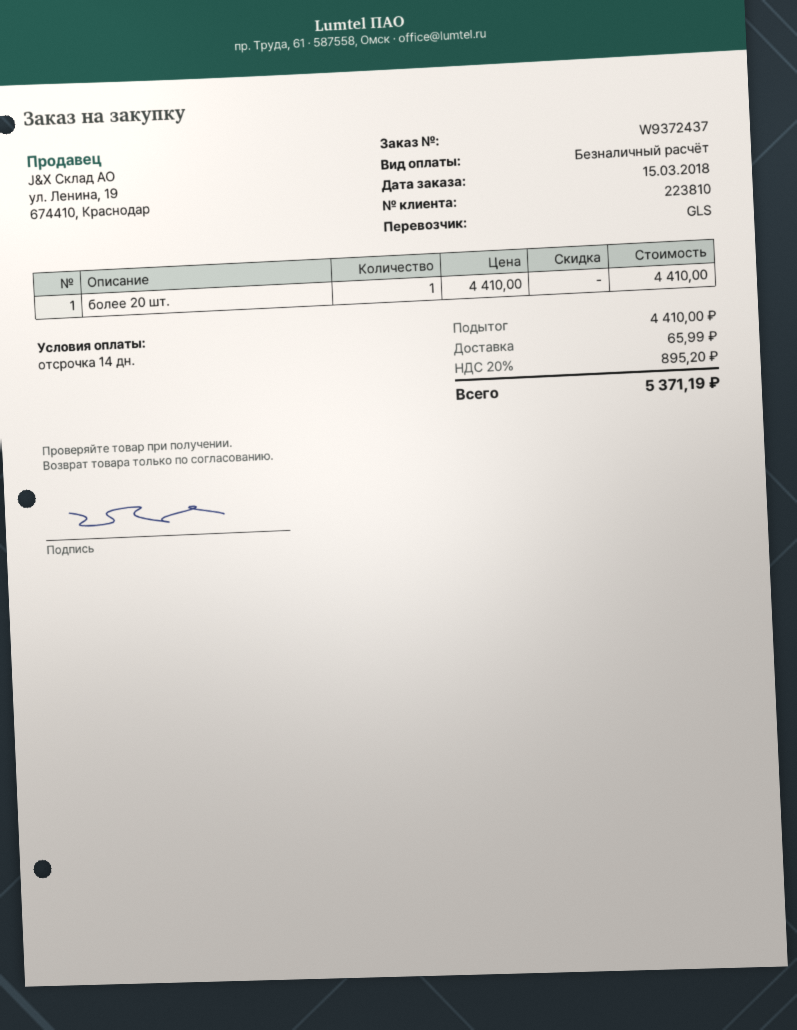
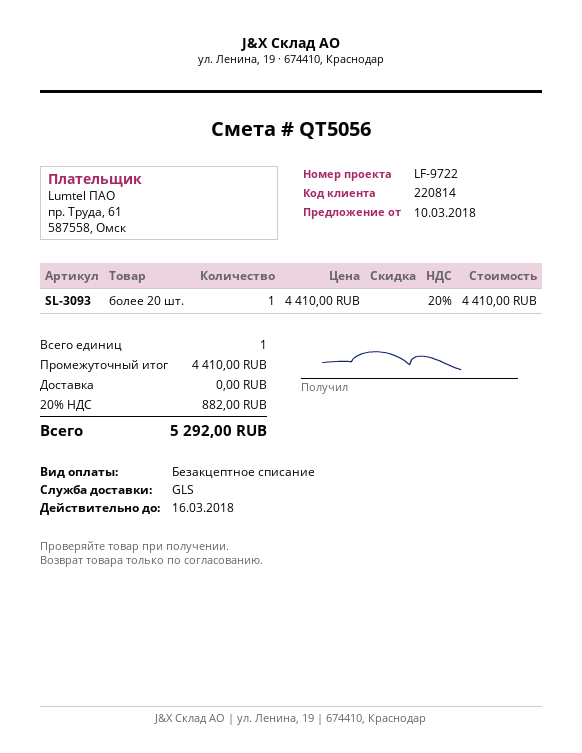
customer number: 223810 -> 220814
payment method: bank transfer -> direct debit
shipping: 65.99 -> 0.00
tax: 20% = 895.20 -> 20% = 882.00
total: 5371.19 -> 5292.00

